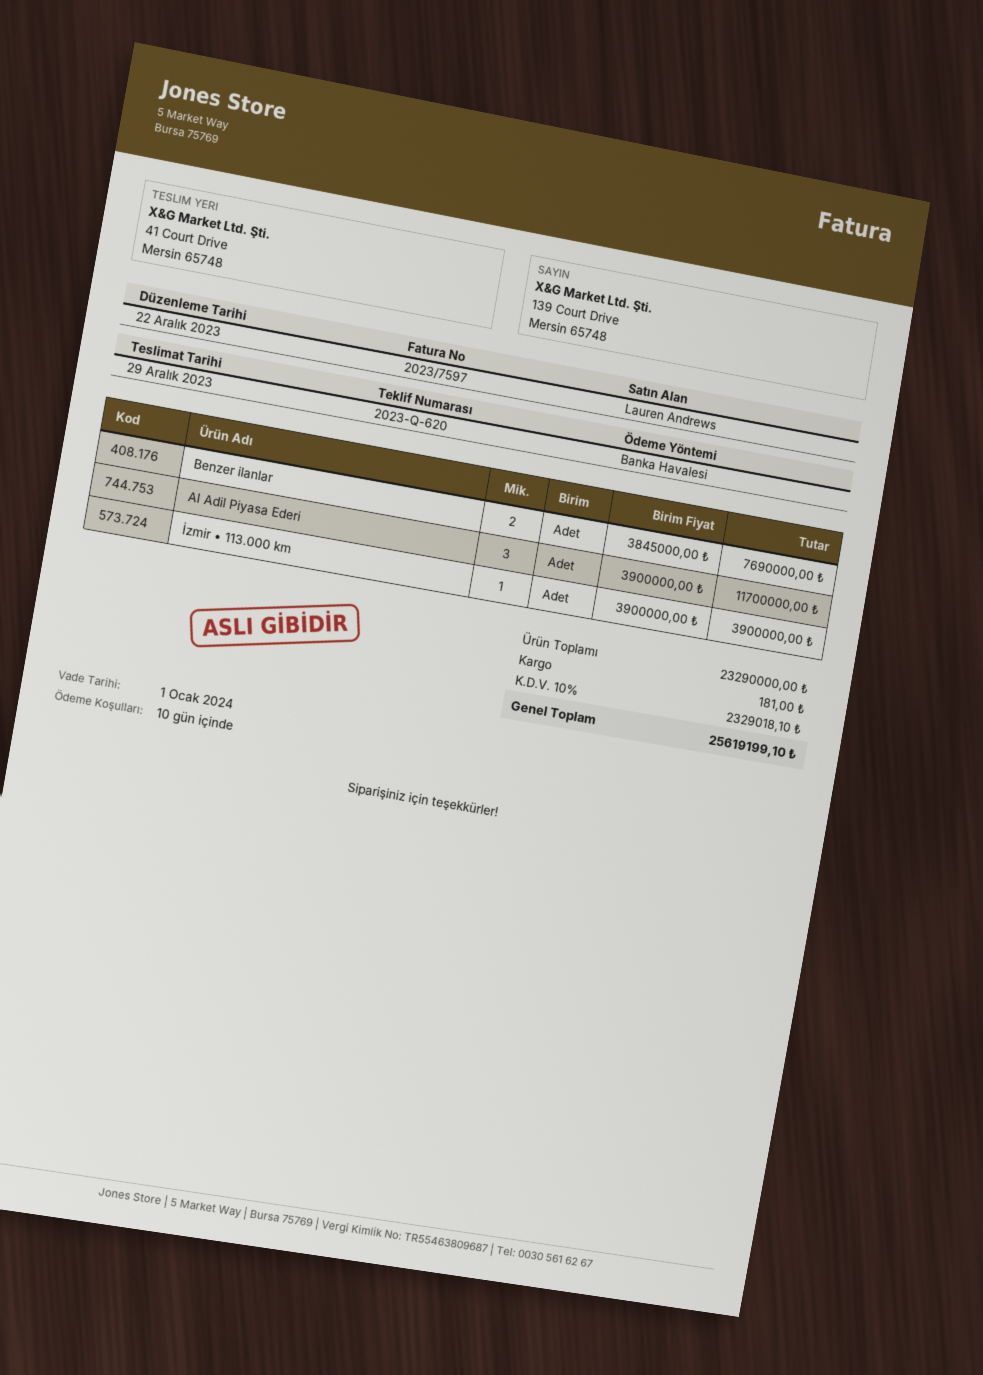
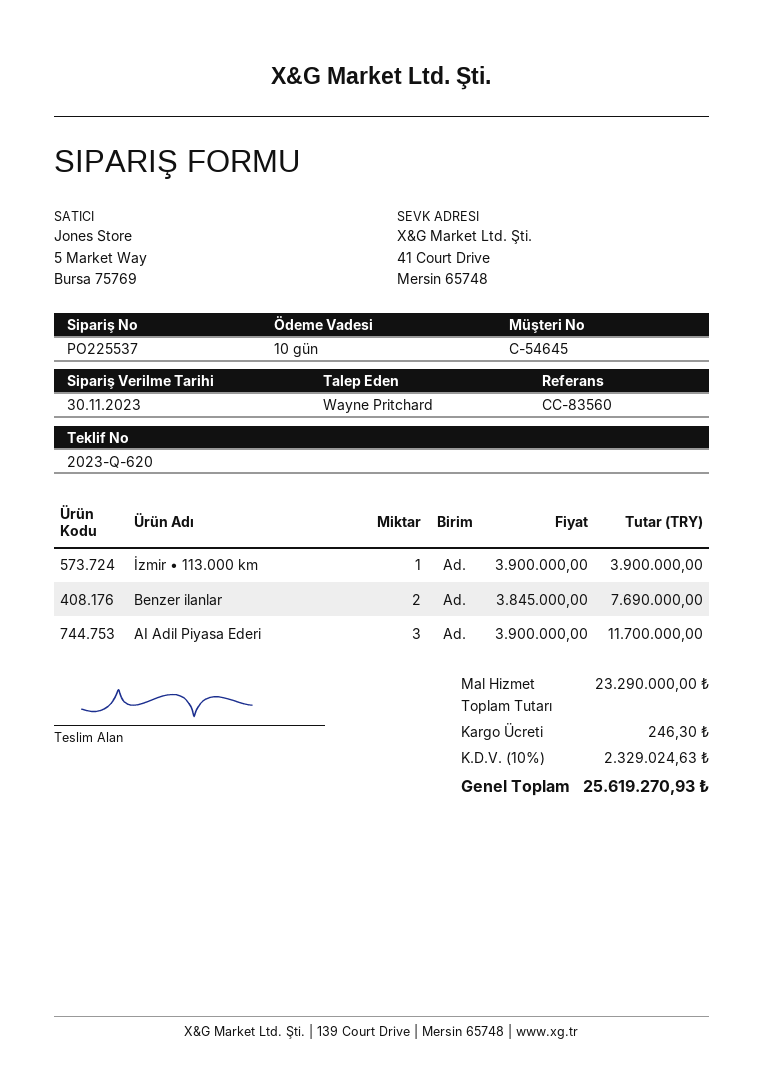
ordered by: Lauren Andrews -> Wayne Pritchard
shipping: 181.00 -> 246.30
tax: 10% = 2329018.10 -> 10% = 2329024.63
total: 25619199.10 -> 25619270.93

